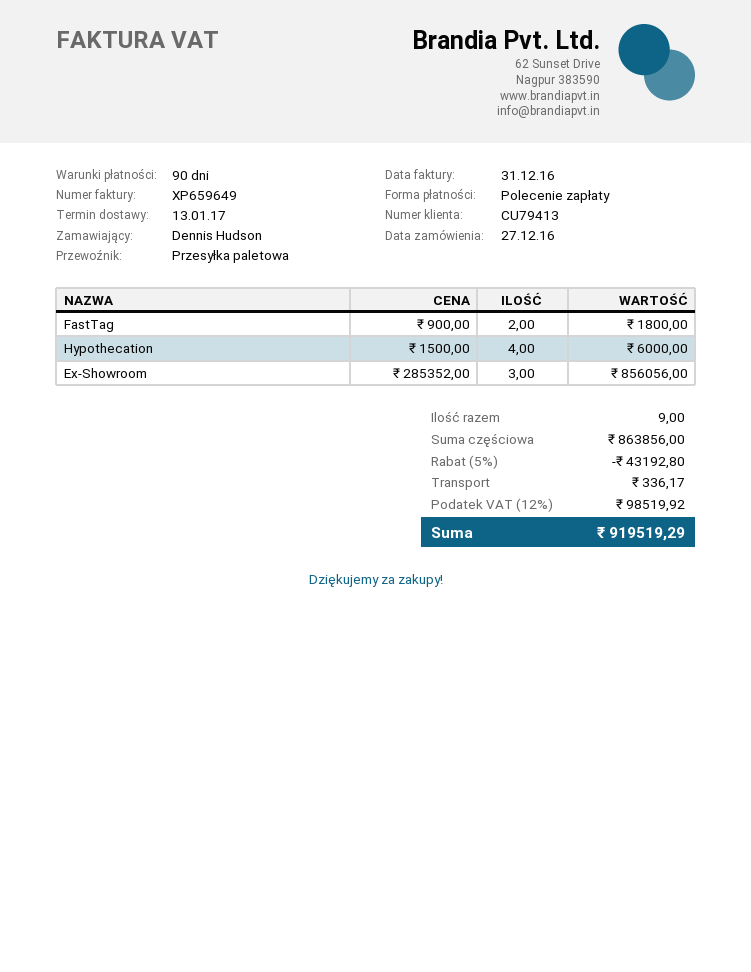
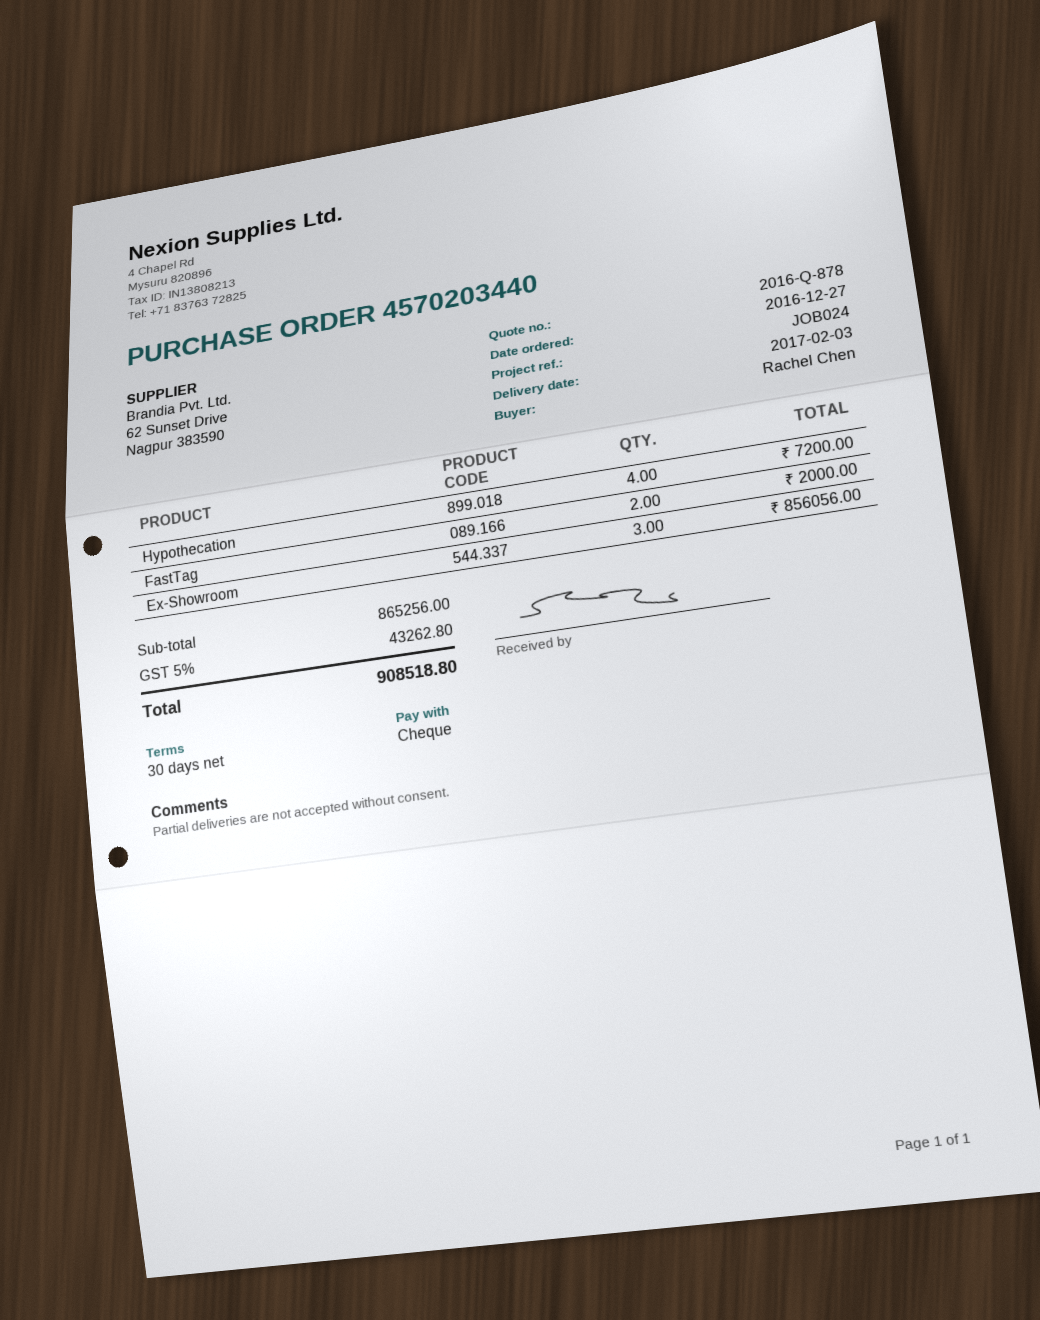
delivery date: 2017-01-13 -> 2017-02-03
payment terms: 90 days -> 30 days
ordered by: Dennis Hudson -> Rachel Chen
payment method: direct debit -> cheque
FastTag: 2 for 1800.00 -> 2 for 2000.00
Hypothecation: 4 for 6000.00 -> 4 for 7200.00
subtotal: 863856.00 -> 865256.00
discount: 5% = 43192.80 -> none
shipping: 336.17 -> none
tax: 12% = 98519.92 -> 5% = 43262.80
total: 919519.29 -> 908518.80

